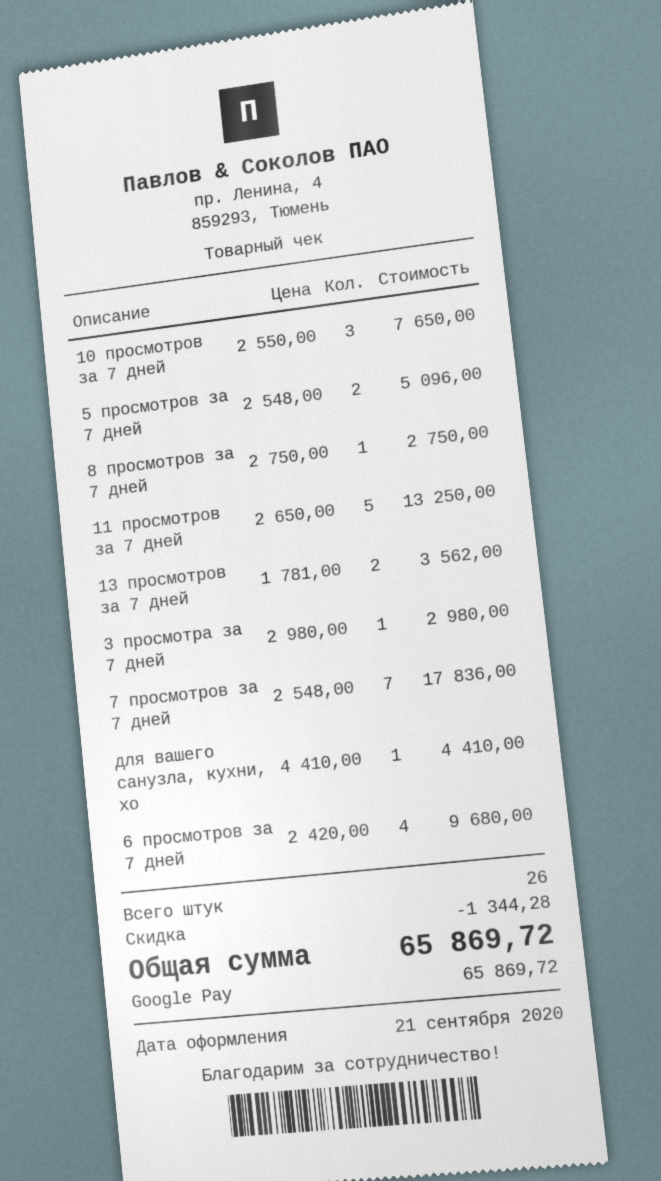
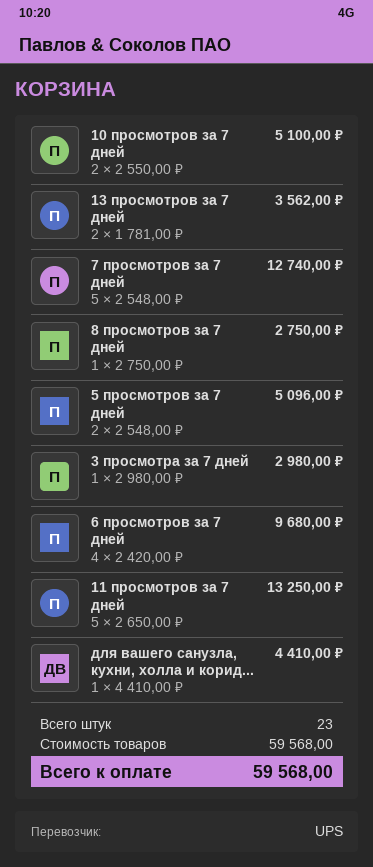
10 просмотров за 7 дней: 3 x 2550.00 = 7650.00 -> 2 x 2550.00 = 5100.00
7 просмотров за 7 дней: 7 x 2548.00 = 17836.00 -> 5 x 2548.00 = 12740.00
total quantity: 26 -> 23
discount: 1344.28 -> none
total: 65869.72 -> 59568.00

